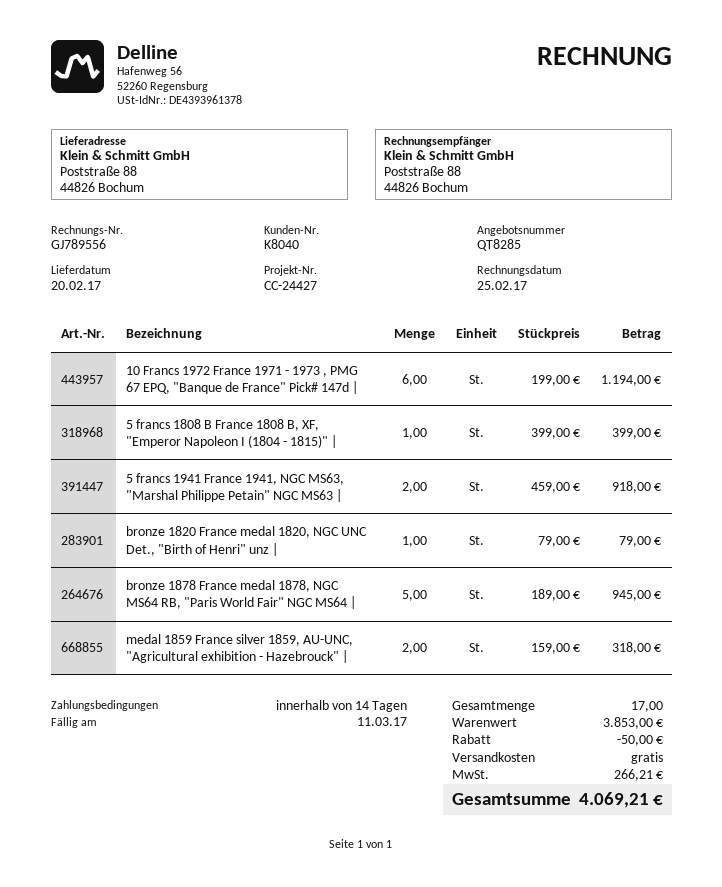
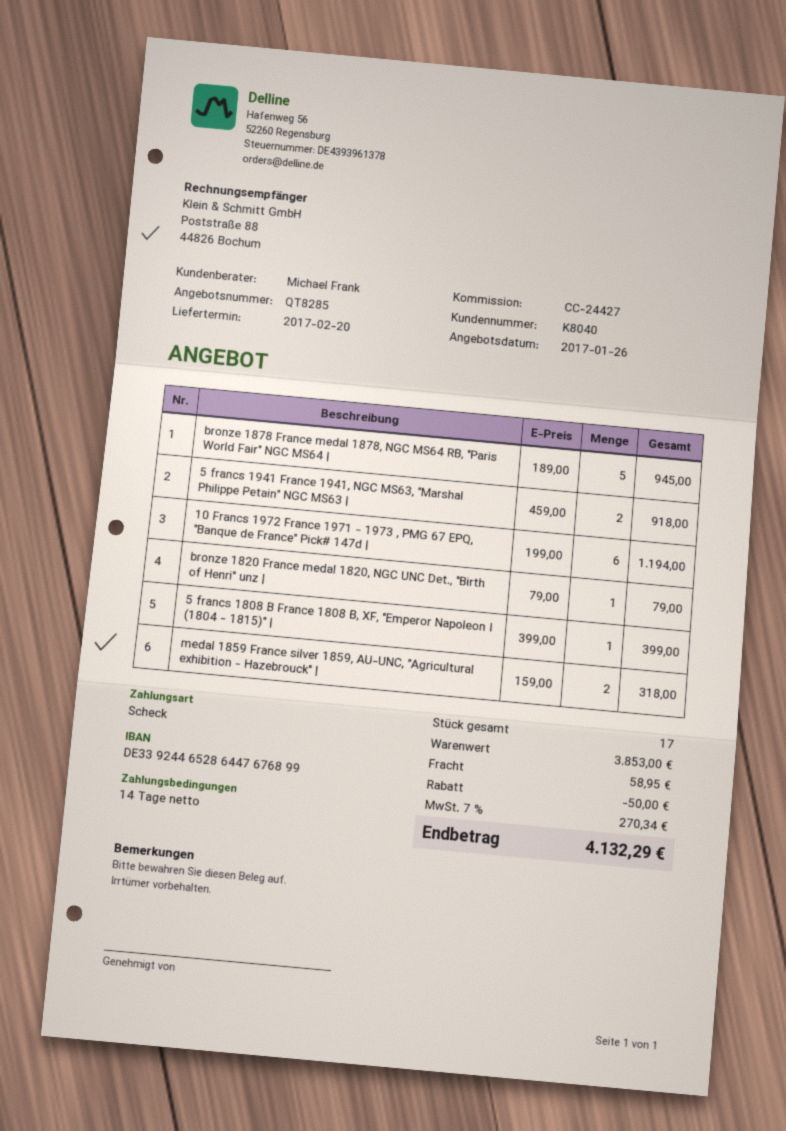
shipping: 0.00 -> 58.95
tax: 266.21 -> 270.34
total: 4069.21 -> 4132.29

